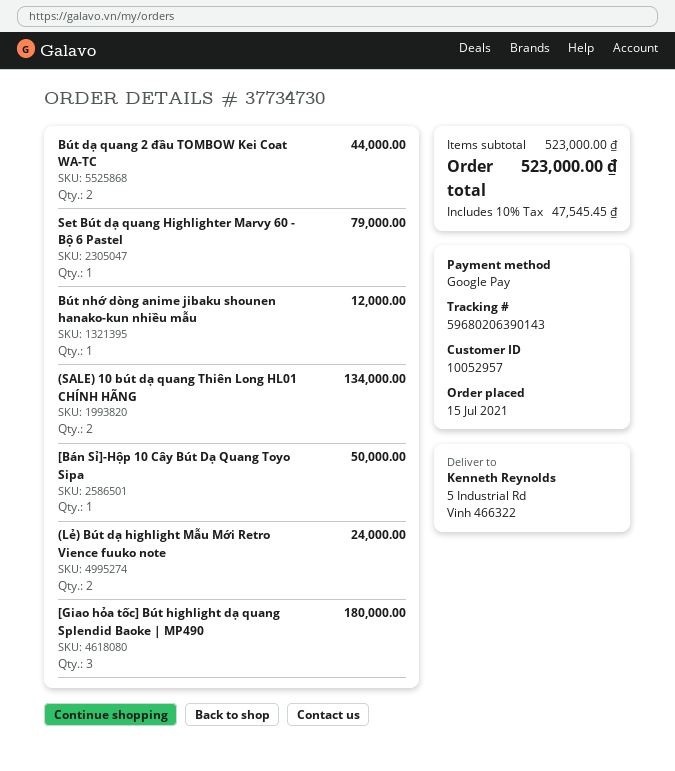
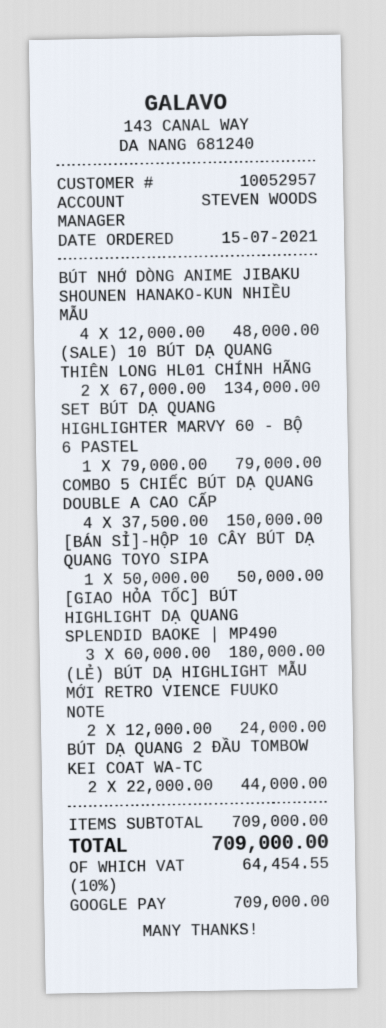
Bút nhớ dòng anime jibaku shounen hanako-kun nhiều mẫu: 1 for 12000.00 -> 4 for 48000.00
COMBO 5 CHIẾC BÚT DẠ QUANG DOUBLE A CAO CẤP: none -> 4 for 150000.00
subtotal: 523000.00 -> 709000.00
tax: 10% = 47545.45 -> 10% = 64454.55
total: 523000.00 -> 709000.00

